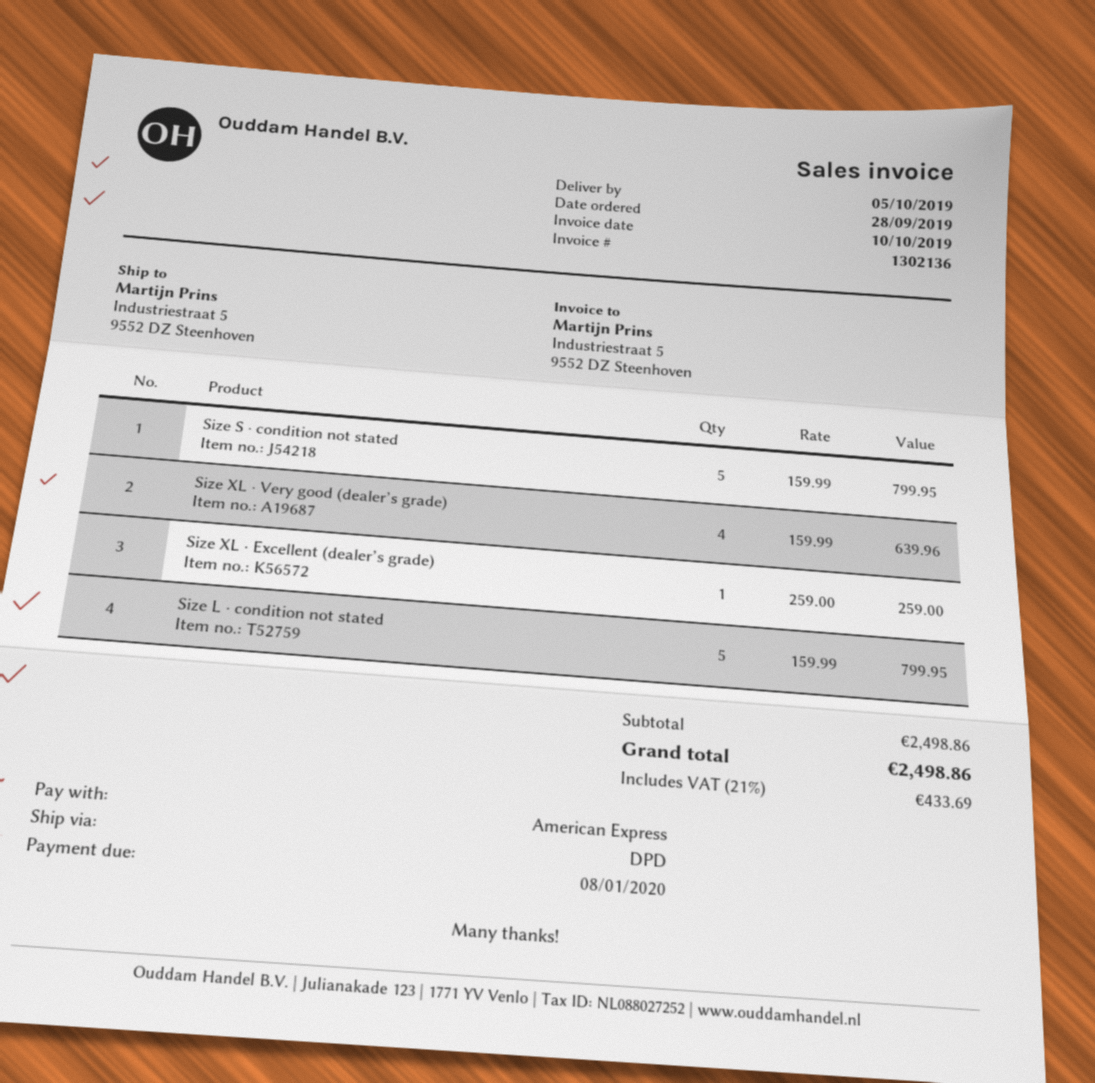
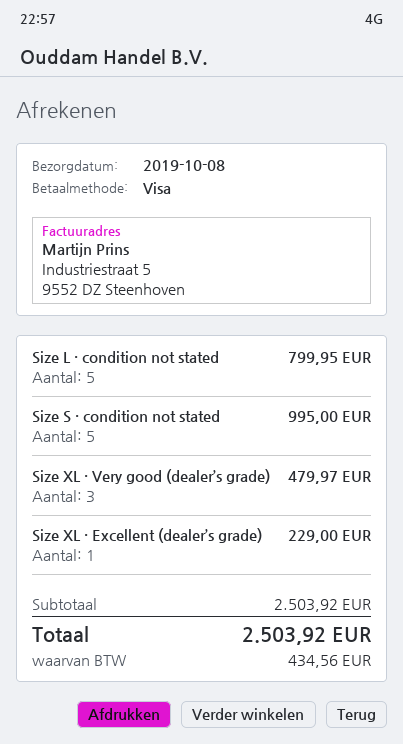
delivery date: 2019-10-05 -> 2019-10-08
payment method: American Express -> Visa
Size S · condition not stated: 5 for 799.95 -> 5 for 995.00
Size XL · Very good (dealer’s grade): 4 for 639.96 -> 3 for 479.97
Size XL · Excellent (dealer’s grade): 1 for 259.00 -> 1 for 229.00
subtotal: 2498.86 -> 2503.92
tax: 433.69 -> 434.56
total: 2498.86 -> 2503.92

